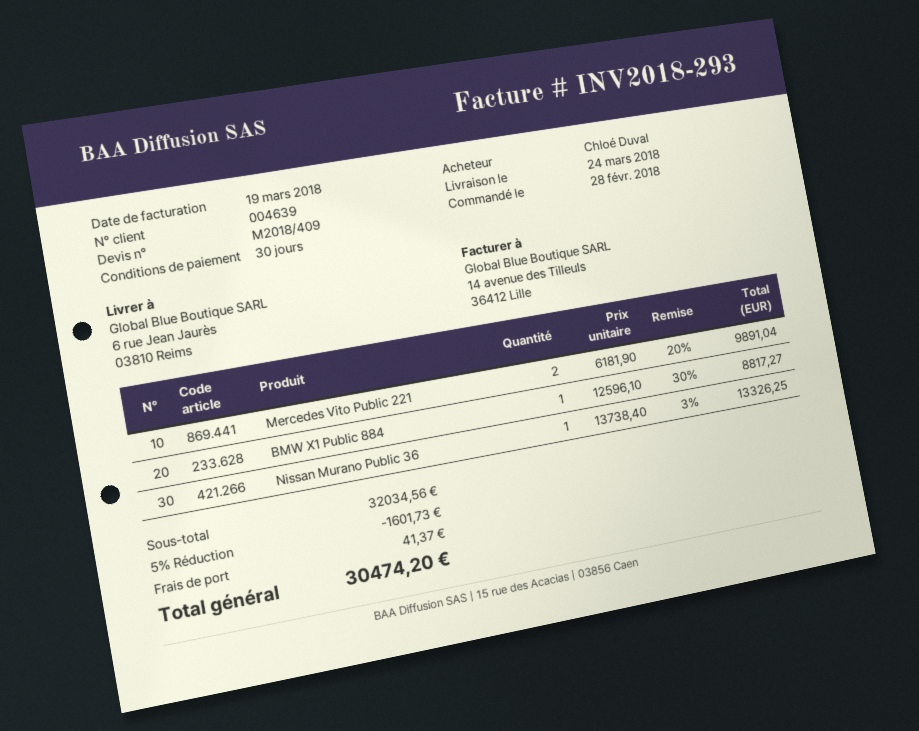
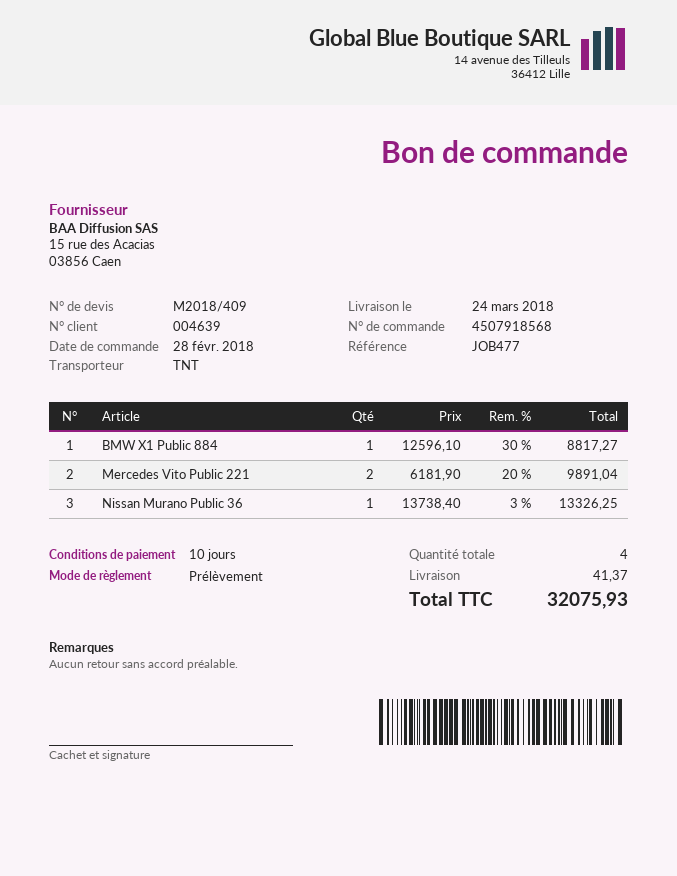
payment terms: 30 days -> 10 days
discount: 5% = 1601.73 -> none
total: 30474.20 -> 32075.93

